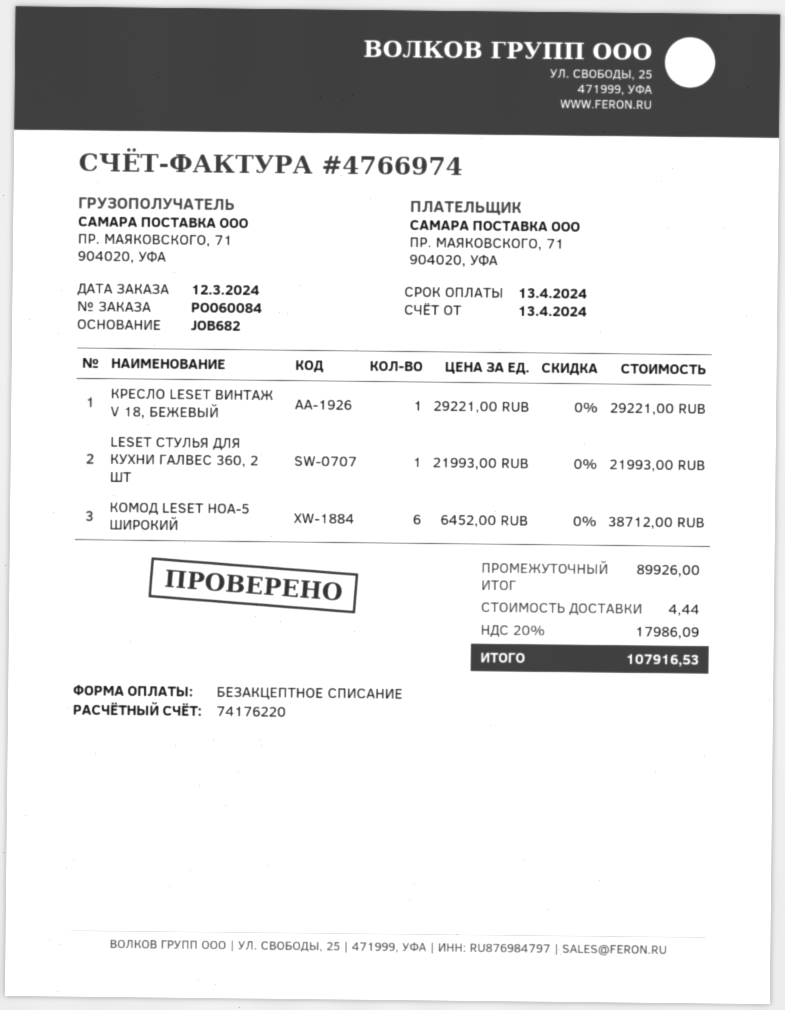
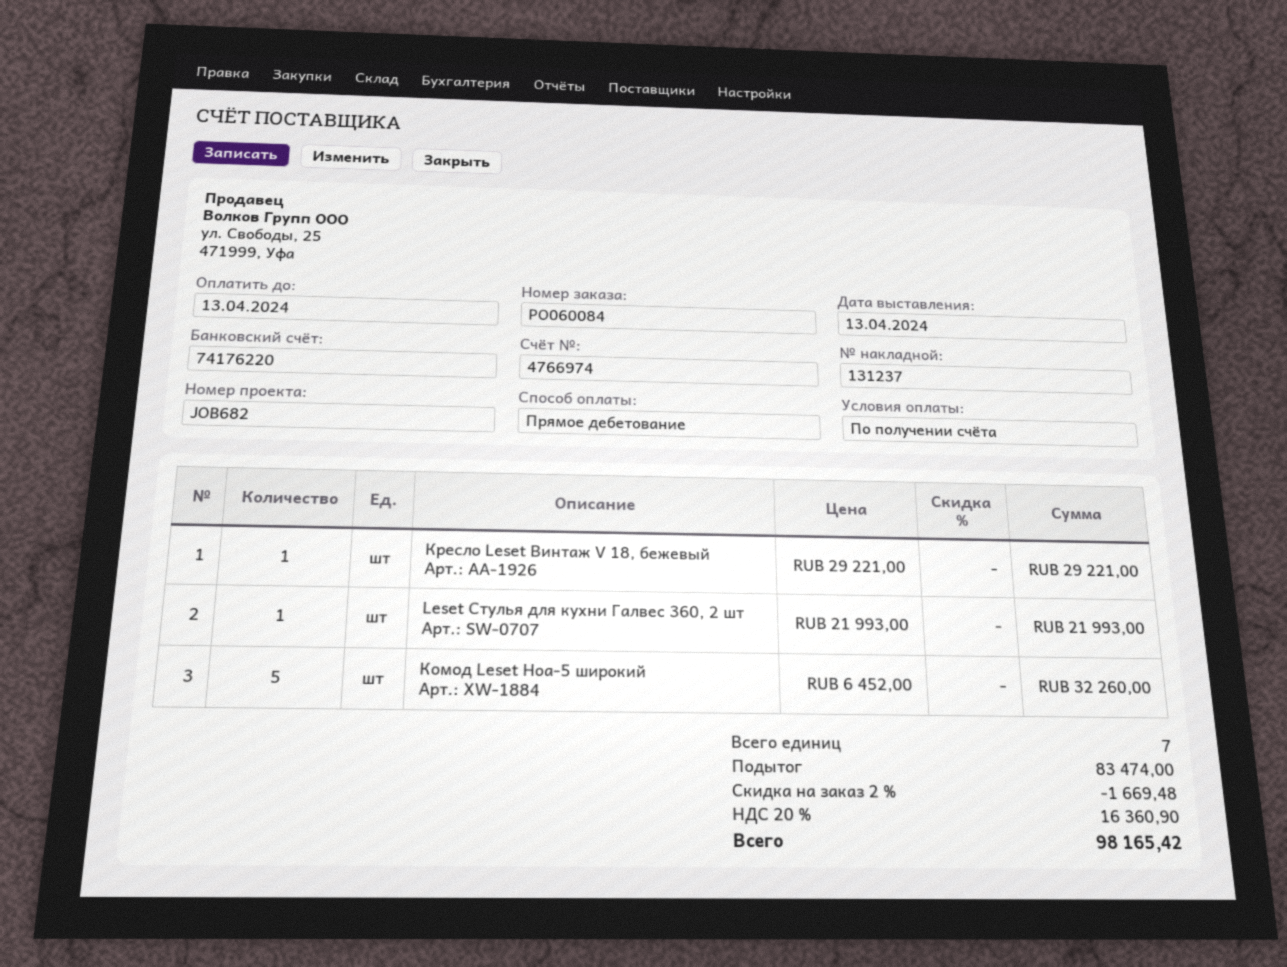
КОМОД LESET НОА-5 ШИРОКИЙ: 6 x 6452.00 = 38712.00 -> 5 x 6452.00 = 32260.00
subtotal: 89926.00 -> 83474.00
discount: none -> 2% = 1669.48
shipping: 4.44 -> none
tax: 20% = 17986.09 -> 20% = 16360.90
total: 107916.53 -> 98165.42

